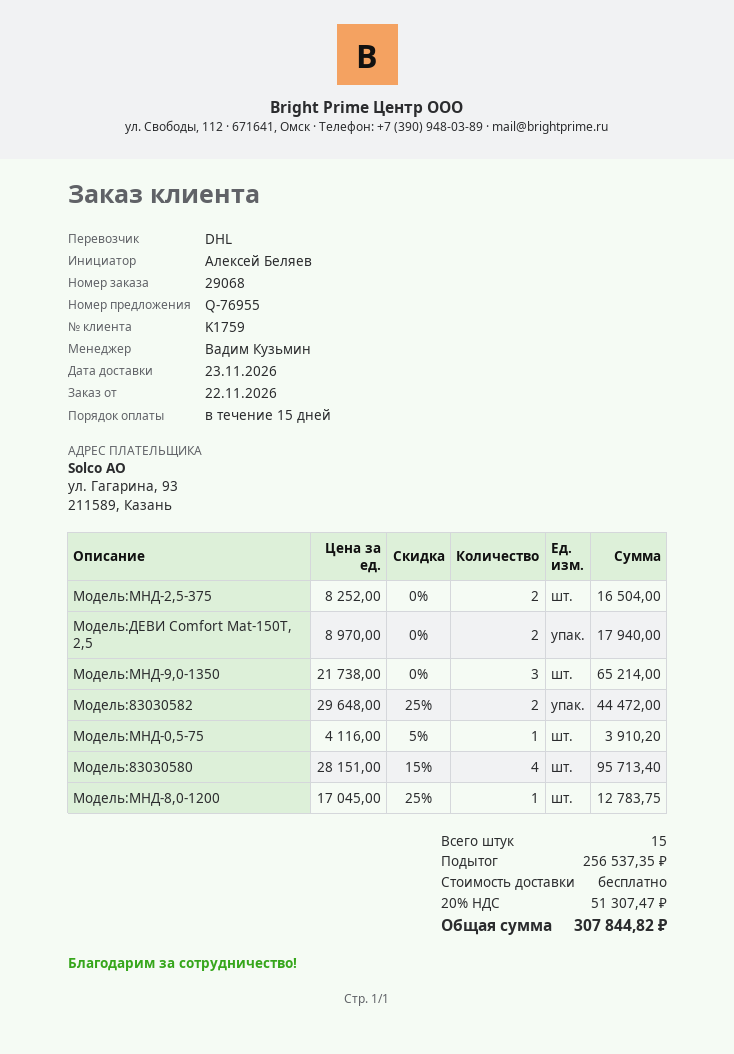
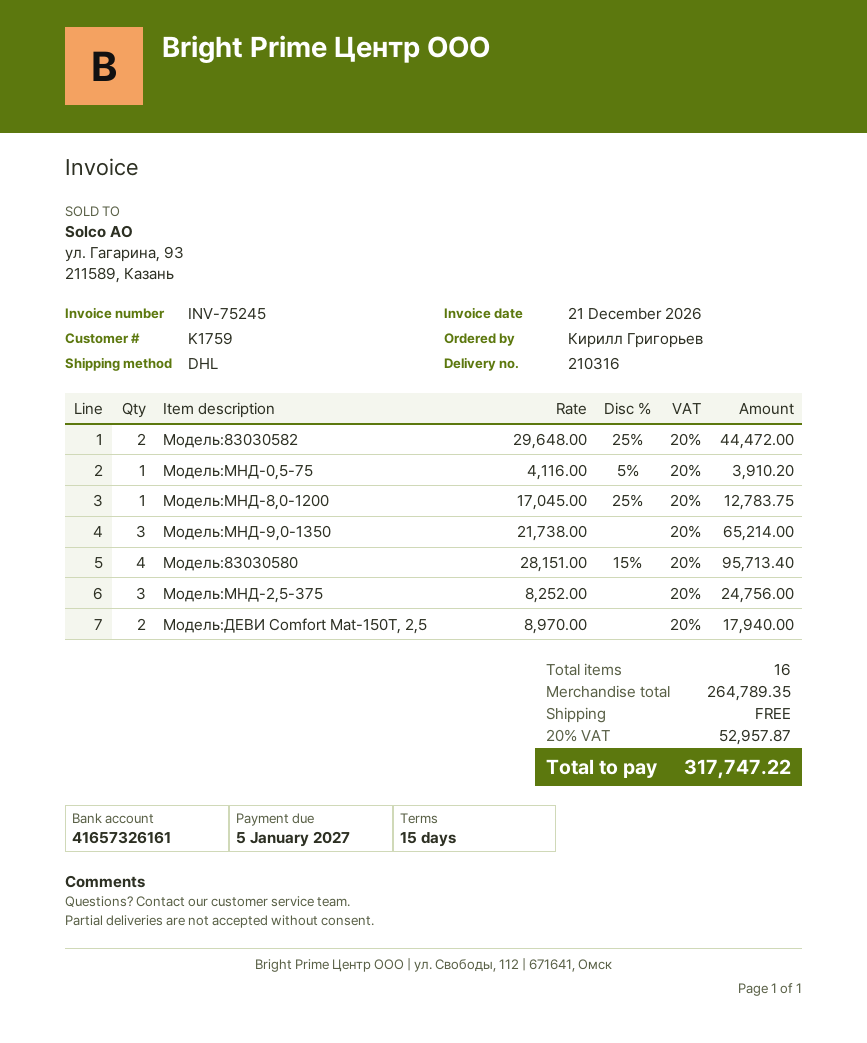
ordered by: Алексей Беляев -> Кирилл Григорьев
Модель:МНД-2,5-375: 2 x 8252.00 = 16504.00 -> 3 x 8252.00 = 24756.00
total quantity: 15 -> 16
subtotal: 256537.35 -> 264789.35
tax: 20% = 51307.47 -> 20% = 52957.87
total: 307844.82 -> 317747.22

